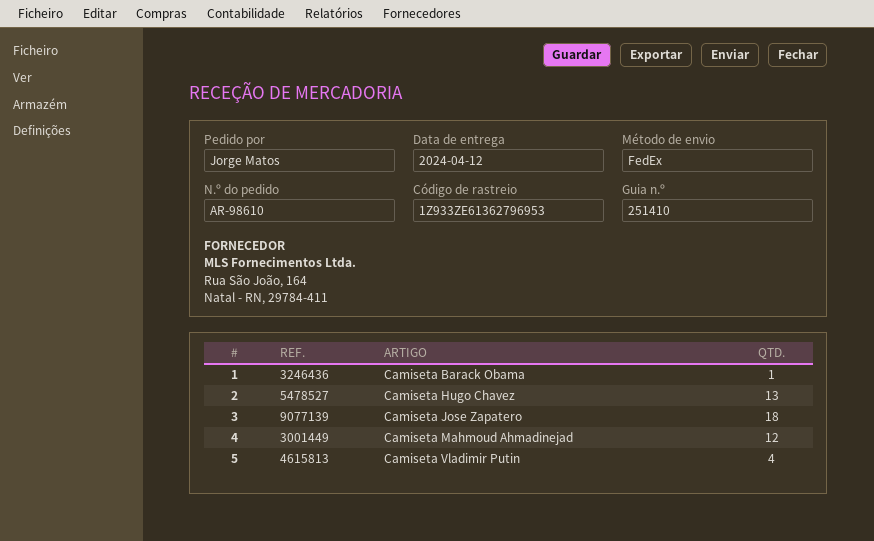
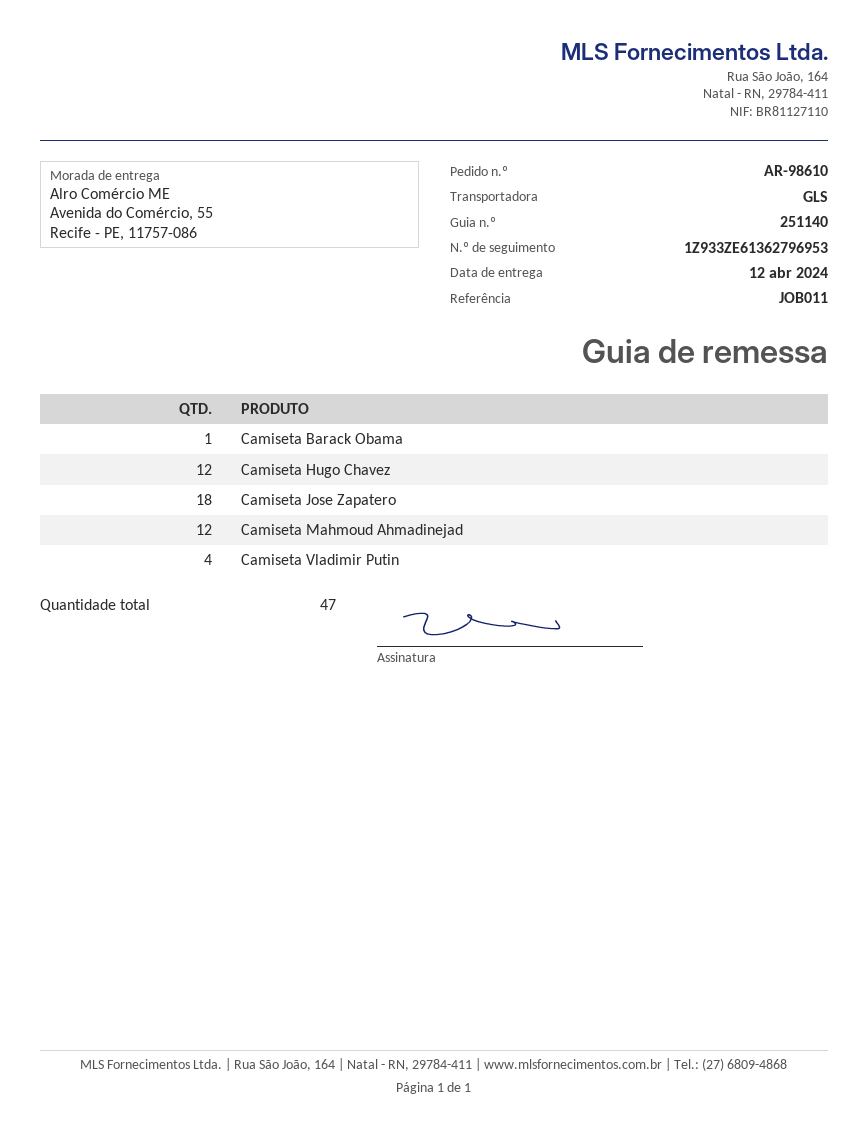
delivery note number: 251410 -> 251140
shipping method: FedEx -> GLS
Camiseta Hugo Chavez: 13 -> 12

